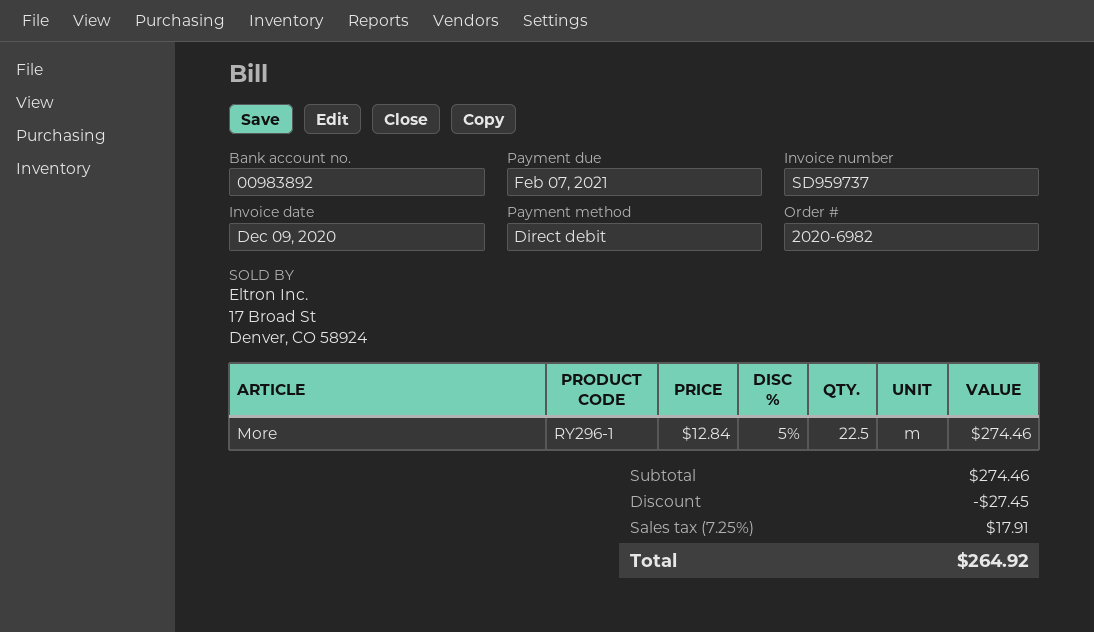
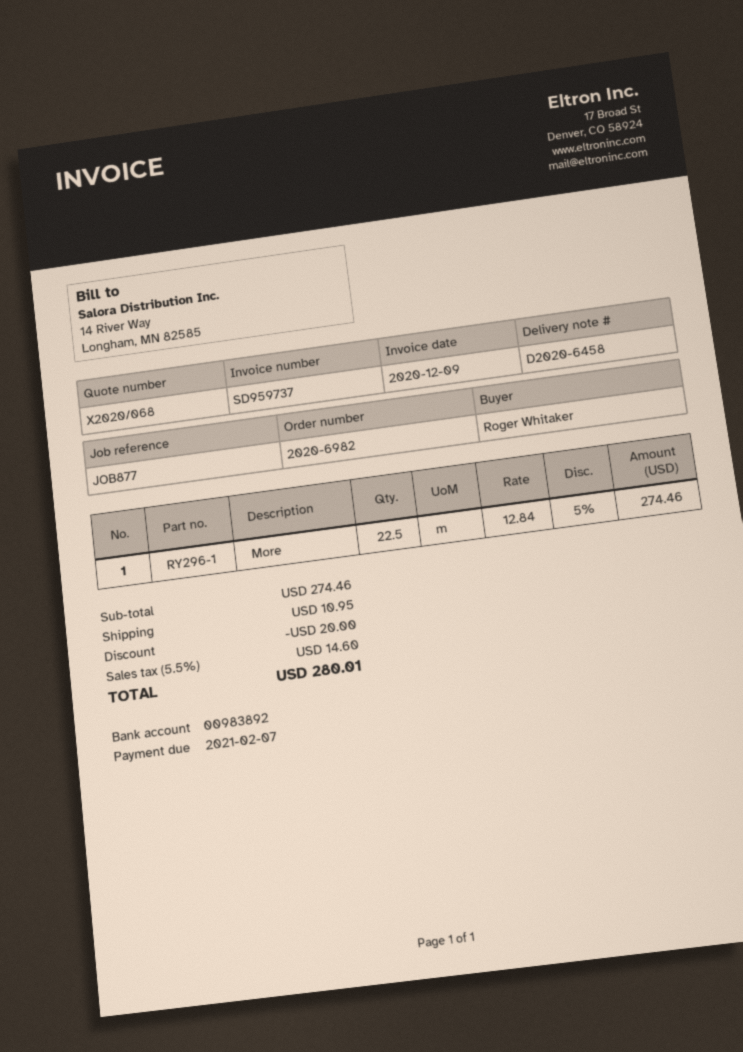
discount: 27.45 -> 20.00
shipping: none -> 10.95
tax: 7.25% = 17.91 -> 5.5% = 14.60
total: 264.92 -> 280.01

